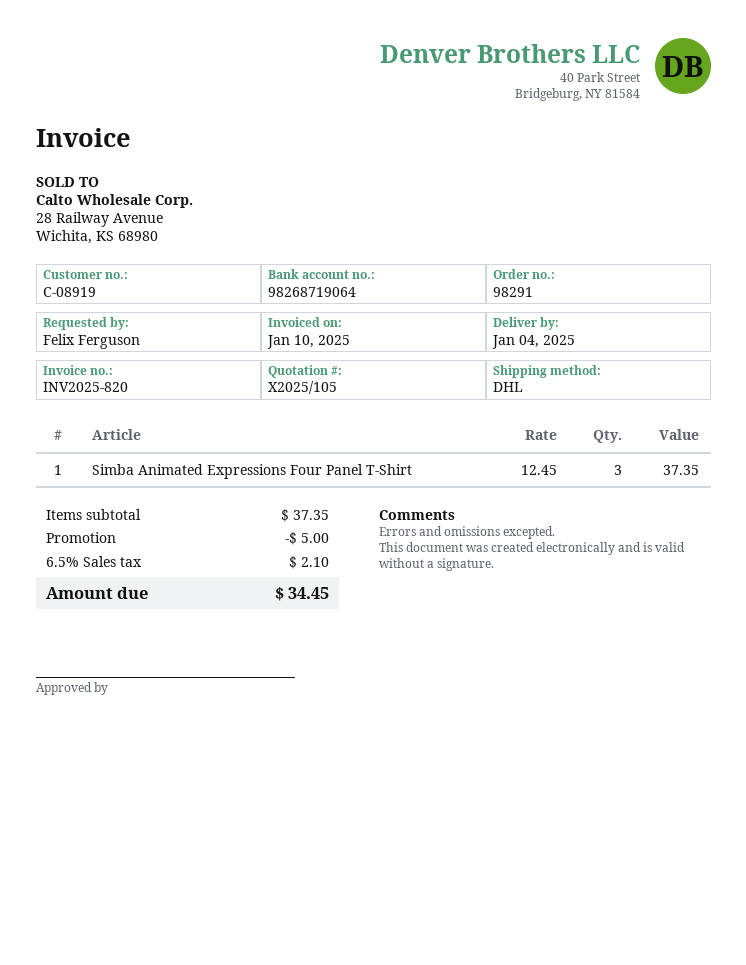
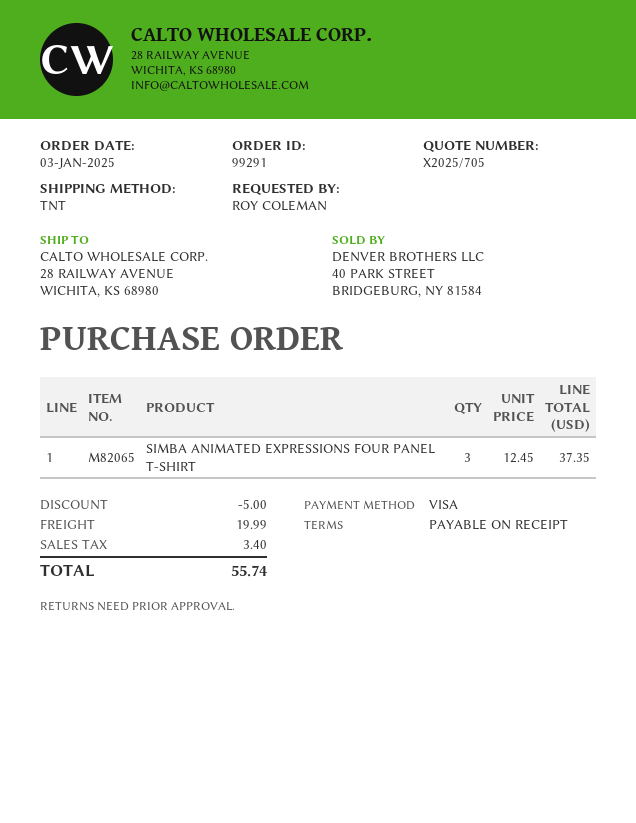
quote number: X2025/105 -> X2025/705
order number: 98291 -> 99291
ordered by: Felix Ferguson -> ROY COLEMAN
shipping method: DHL -> TNT
shipping: none -> 19.99
tax: 2.10 -> 3.40
total: 34.45 -> 55.74

